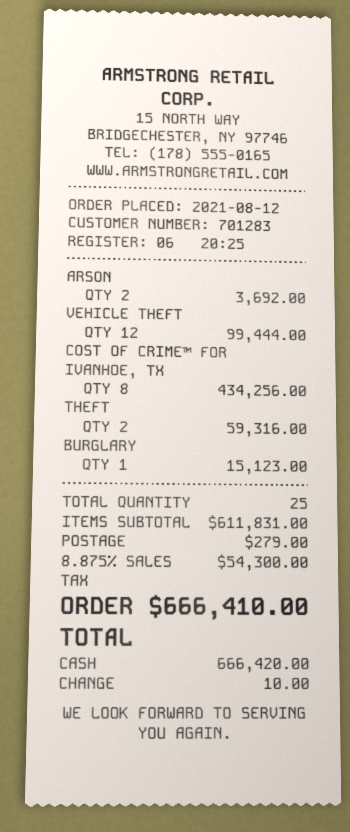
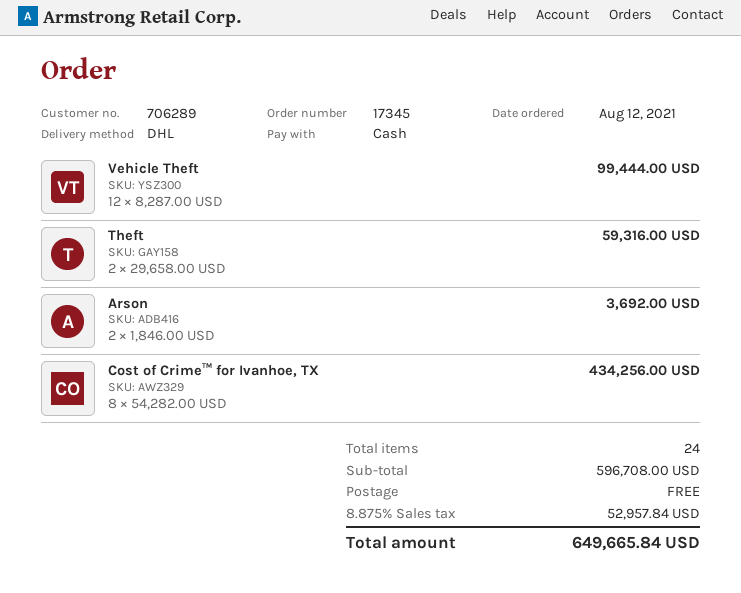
customer number: 701283 -> 706289
BURGLARY: 1 for 15123.00 -> none
total quantity: 25 -> 24
subtotal: 611831.00 -> 596708.00
shipping: 279.00 -> 0.00
tax: 8.875% = 54300.00 -> 8.875% = 52957.84
total: 666410.00 -> 649665.84

